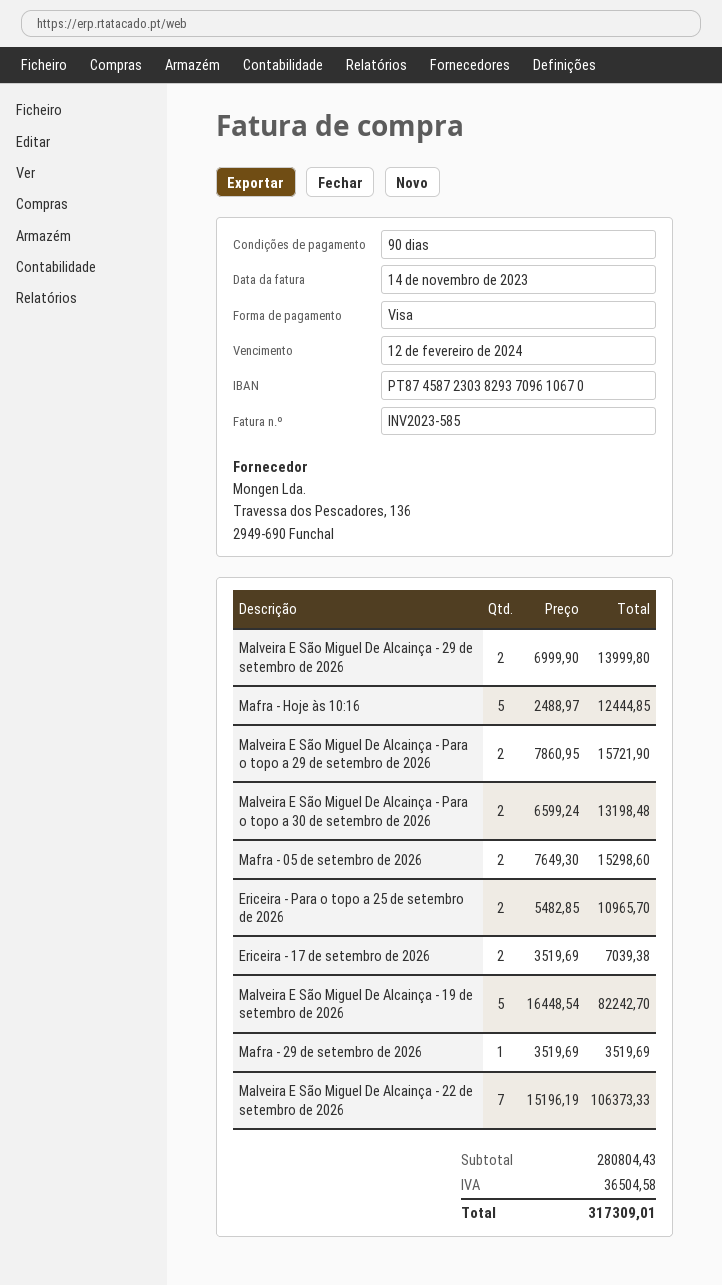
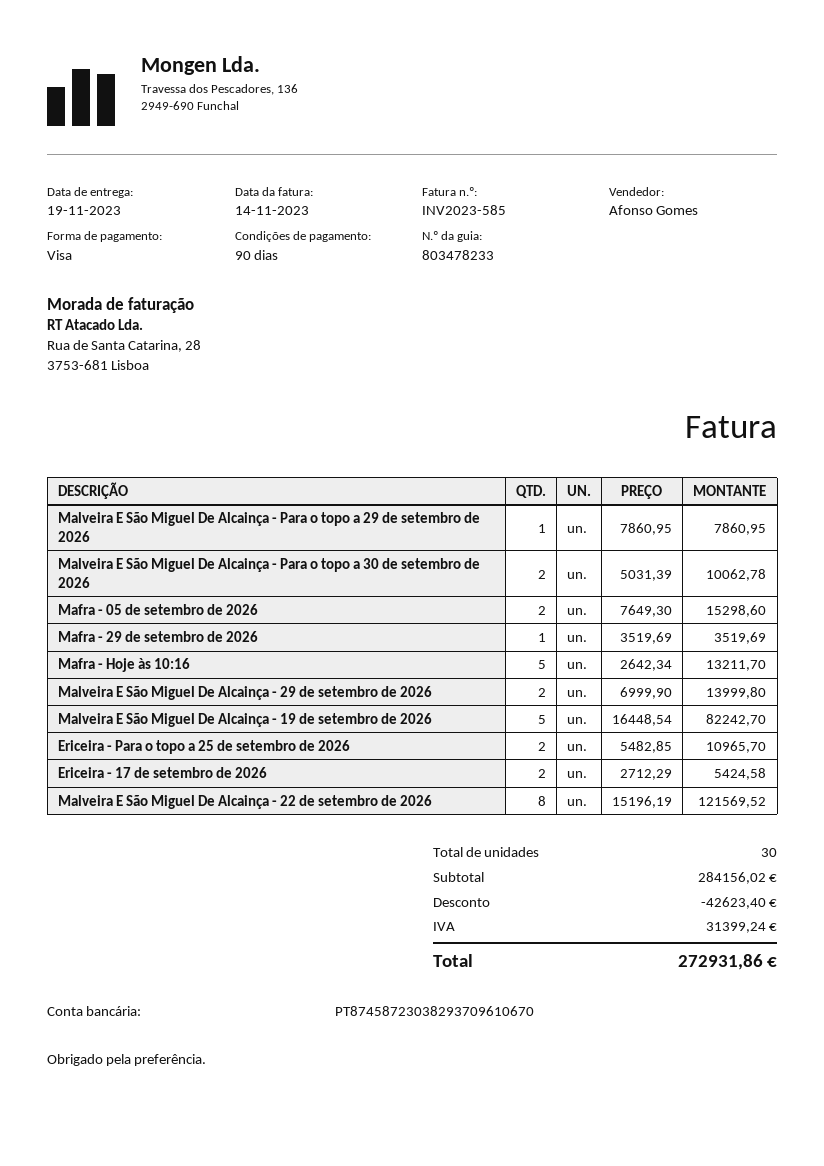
Mafra - Hoje às 10:16: 5 x 2488.97 = 12444.85 -> 5 x 2642.34 = 13211.70
Malveira E São Miguel De Alcainça - Para o topo a 29 de setembro de 2026: 2 x 7860.95 = 15721.90 -> 1 x 7860.95 = 7860.95
Malveira E São Miguel De Alcainça - Para o topo a 30 de setembro de 2026: 2 x 6599.24 = 13198.48 -> 2 x 5031.39 = 10062.78
Ericeira - 17 de setembro de 2026: 2 x 3519.69 = 7039.38 -> 2 x 2712.29 = 5424.58
Malveira E São Miguel De Alcainça - 22 de setembro de 2026: 7 x 15196.19 = 106373.33 -> 8 x 15196.19 = 121569.52
subtotal: 280804.43 -> 284156.02
discount: none -> 42623.40
tax: 36504.58 -> 31399.24
total: 317309.01 -> 272931.86

